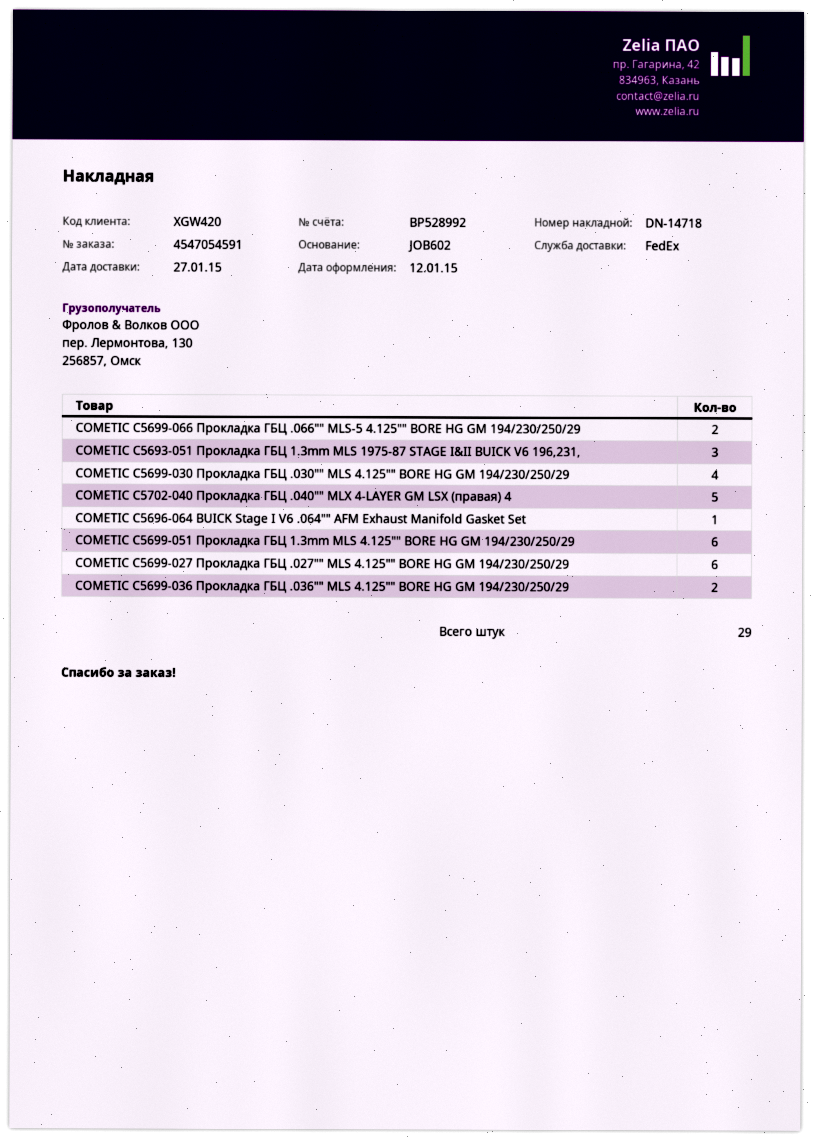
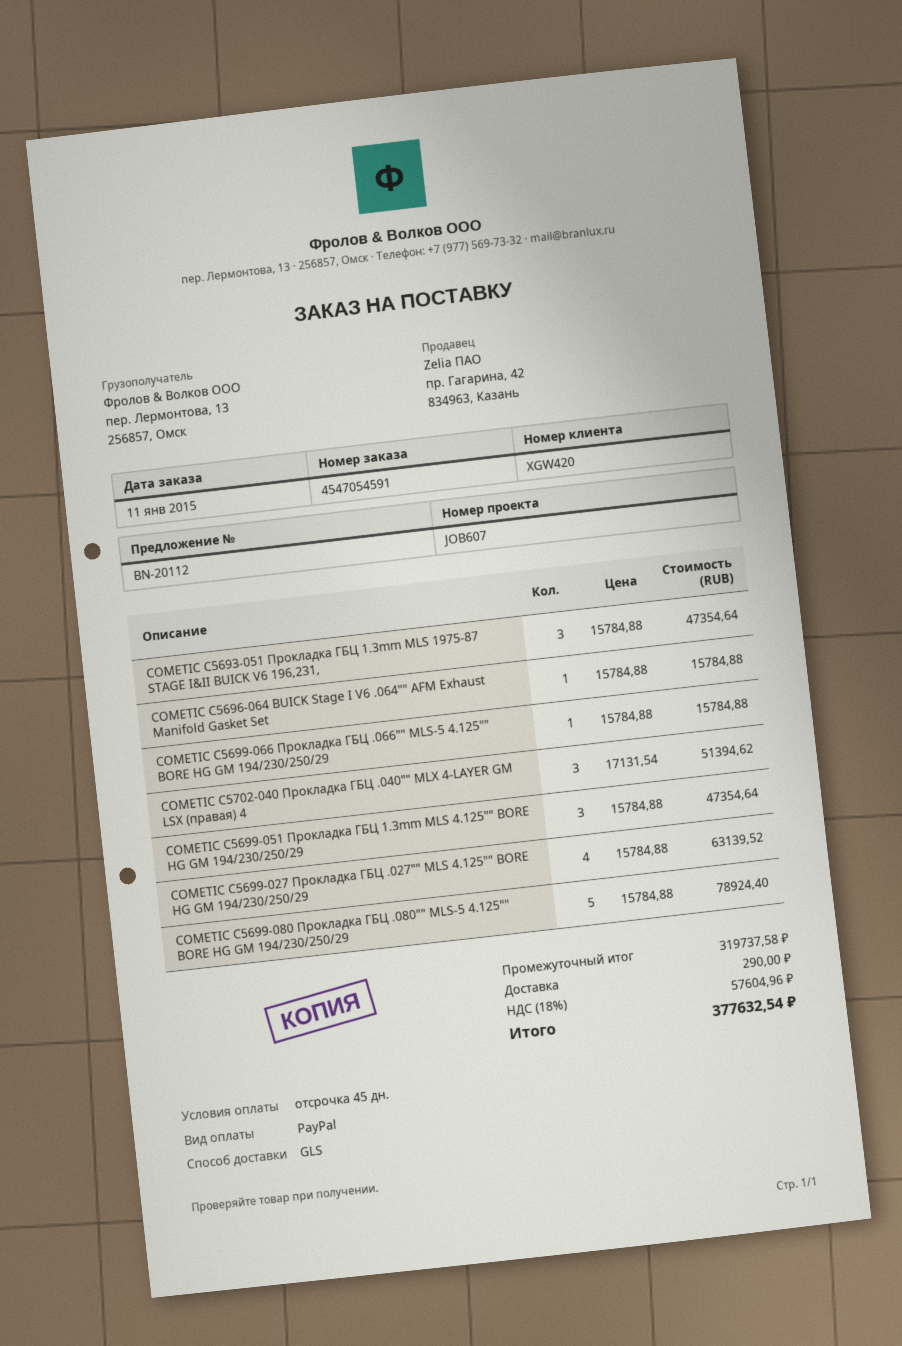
order date: 2015-01-12 -> 2015-01-11
reference: JOB602 -> JOB607
shipping method: FedEx -> GLS
ship to: пер. Лермонтова, 130, 256857, Омск -> пер. Лермонтова, 13, 256857, Омск
COMETIC C5699-066 Прокладка ГБЦ .066"" MLS-5 4.125"" BORE HG GM 194/230/250/29: 2 -> 1
COMETIC C5699-030 Прокладка ГБЦ .030"" MLS 4.125"" BORE HG GM 194/230/250/29: 4 -> none
COMETIC C5702-040 Прокладка ГБЦ .040"" MLX 4-LAYER GM LSX (правая) 4: 5 -> 3
COMETIC C5699-051 Прокладка ГБЦ 1.3mm MLS 4.125"" BORE HG GM 194/230/250/29: 6 -> 3
COMETIC C5699-027 Прокладка ГБЦ .027"" MLS 4.125"" BORE HG GM 194/230/250/29: 6 -> 4
COMETIC C5699-036 Прокладка ГБЦ .036"" MLS 4.125"" BORE HG GM 194/230/250/29: 2 -> none
COMETIC C5699-080 Прокладка ГБЦ .080"" MLS-5 4.125"" BORE HG GM 194/230/250/29: none -> 5

